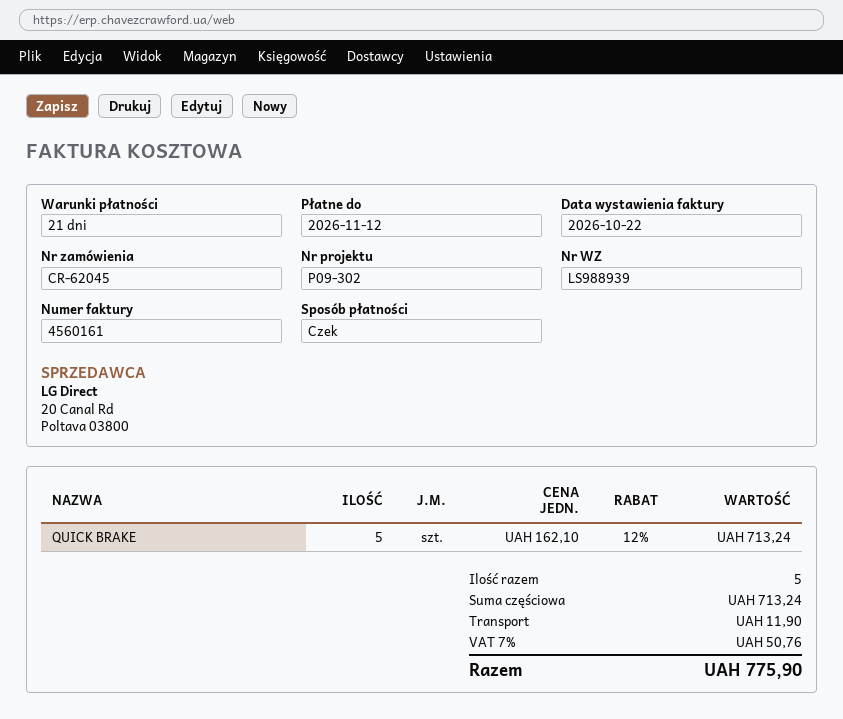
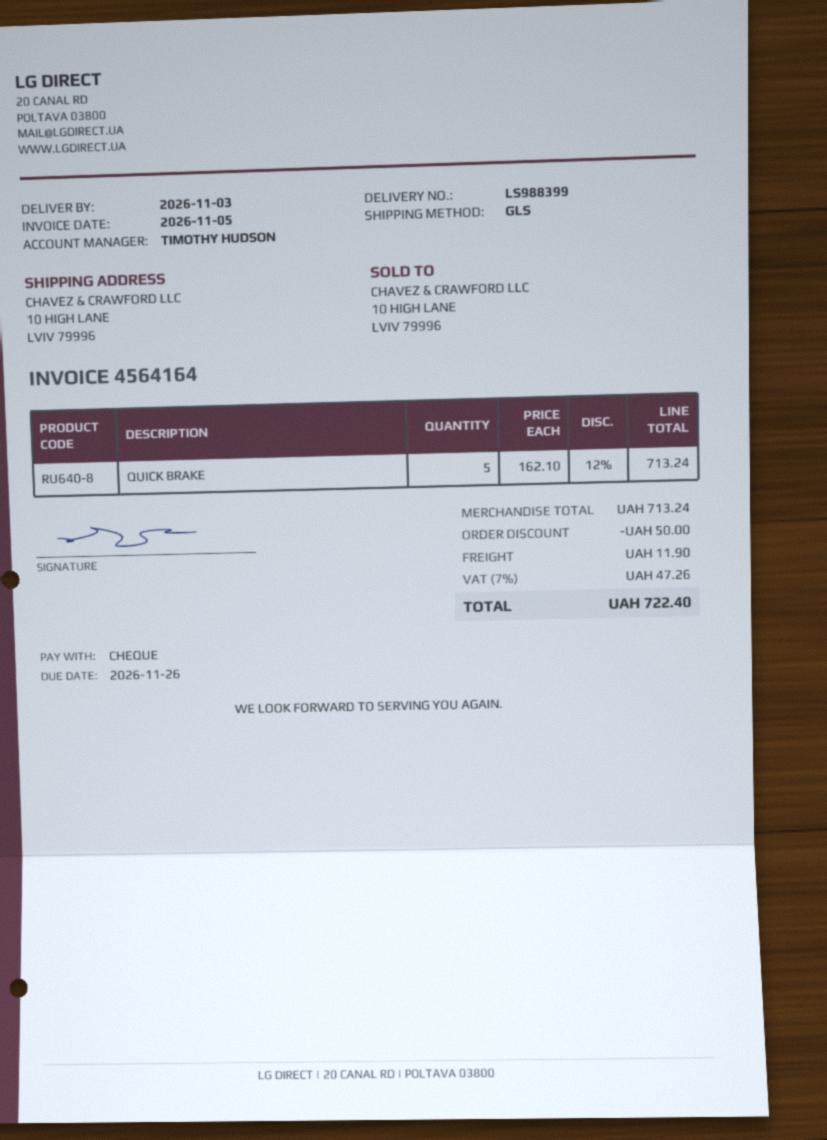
delivery note number: LS988939 -> LS988399
invoice number: 4560161 -> 4564164
invoice date: 2026-10-22 -> 2026-11-05
due date: 2026-11-12 -> 2026-11-26
discount: none -> 50.00
tax: 7% = 50.76 -> 7% = 47.26
total: 775.90 -> 722.40

